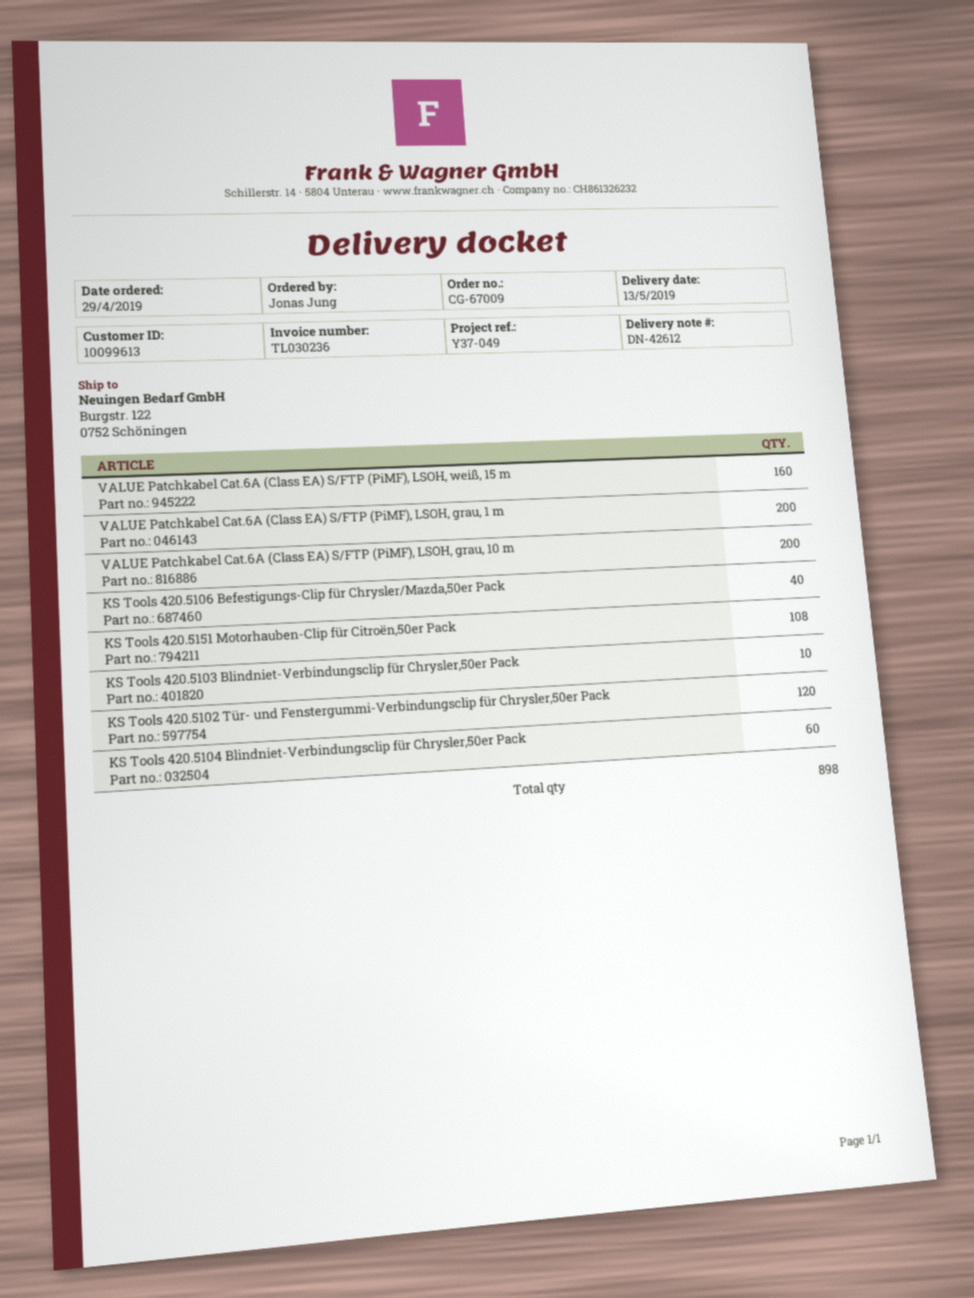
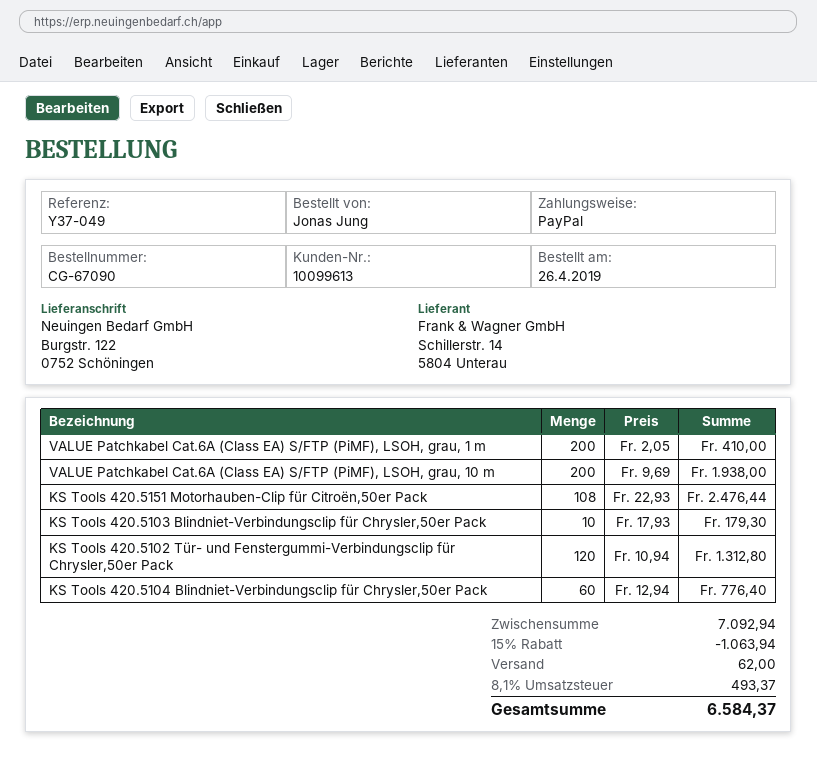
order number: CG-67009 -> CG-67090
order date: 2019-04-29 -> 2019-04-26
VALUE Patchkabel Cat.6A (Class EA) S/FTP (PiMF), LSOH, weiß, 15 m: 160 -> none
KS Tools 420.5106 Befestigungs-Clip für Chrysler/Mazda,50er Pack: 40 -> none

